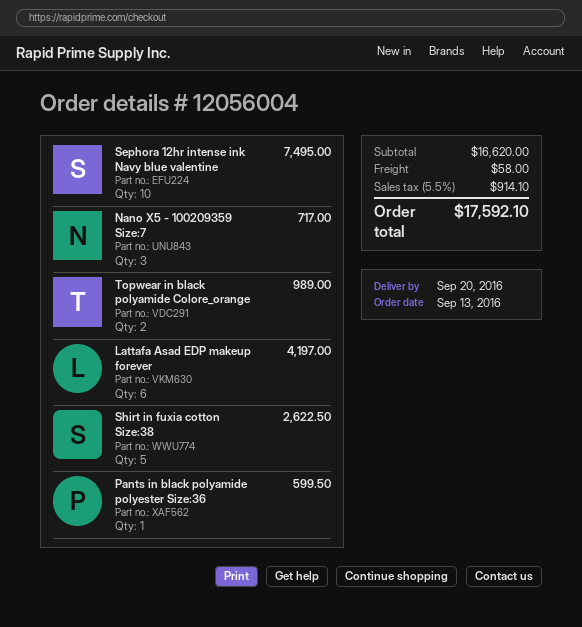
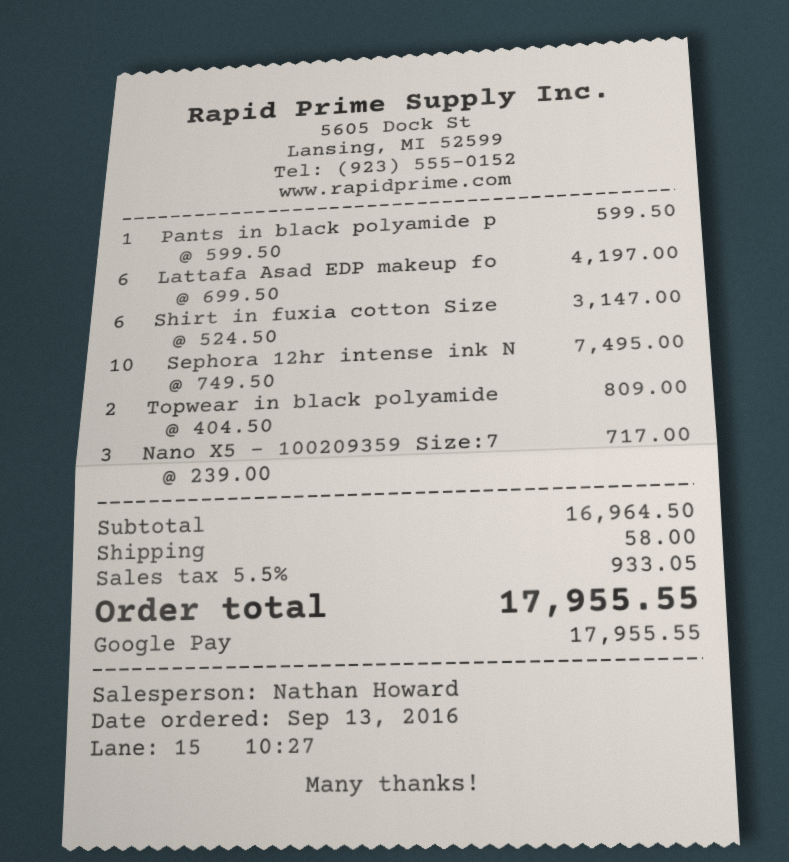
Topwear in black polyamide Colore_orange: 2 for 989.00 -> 2 for 809.00
Shirt in fuxia cotton Size:38: 5 for 2622.50 -> 6 for 3147.00
subtotal: 16620.00 -> 16964.50
tax: 5.5% = 914.10 -> 5.5% = 933.05
total: 17592.10 -> 17955.55

